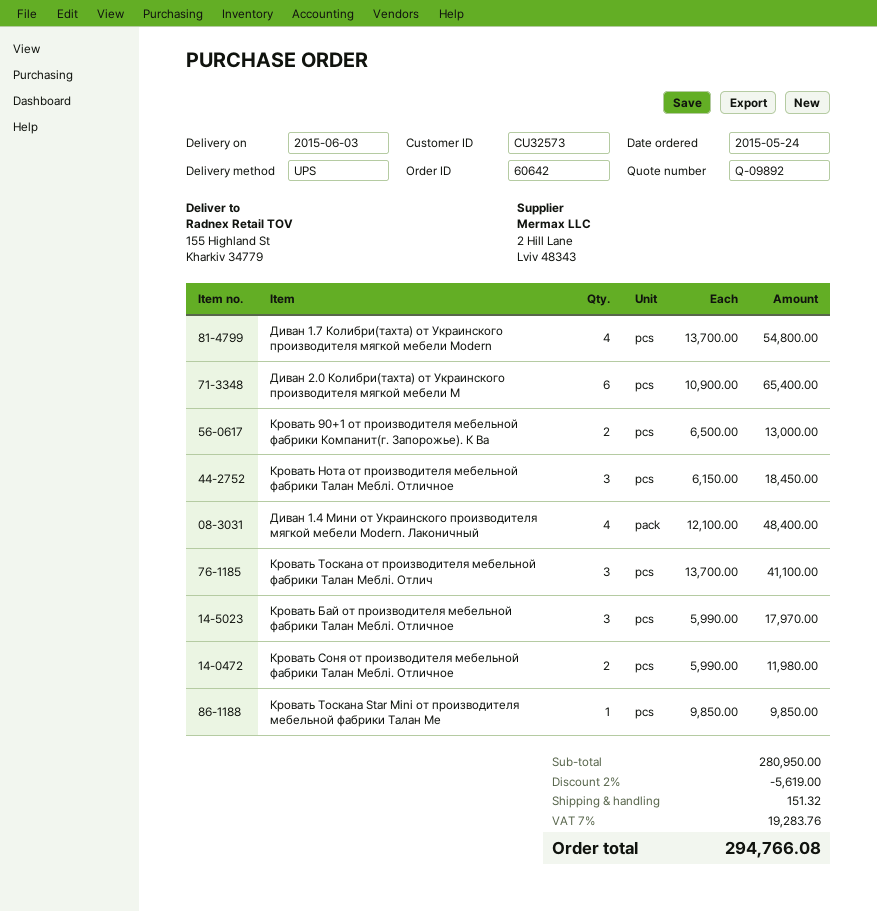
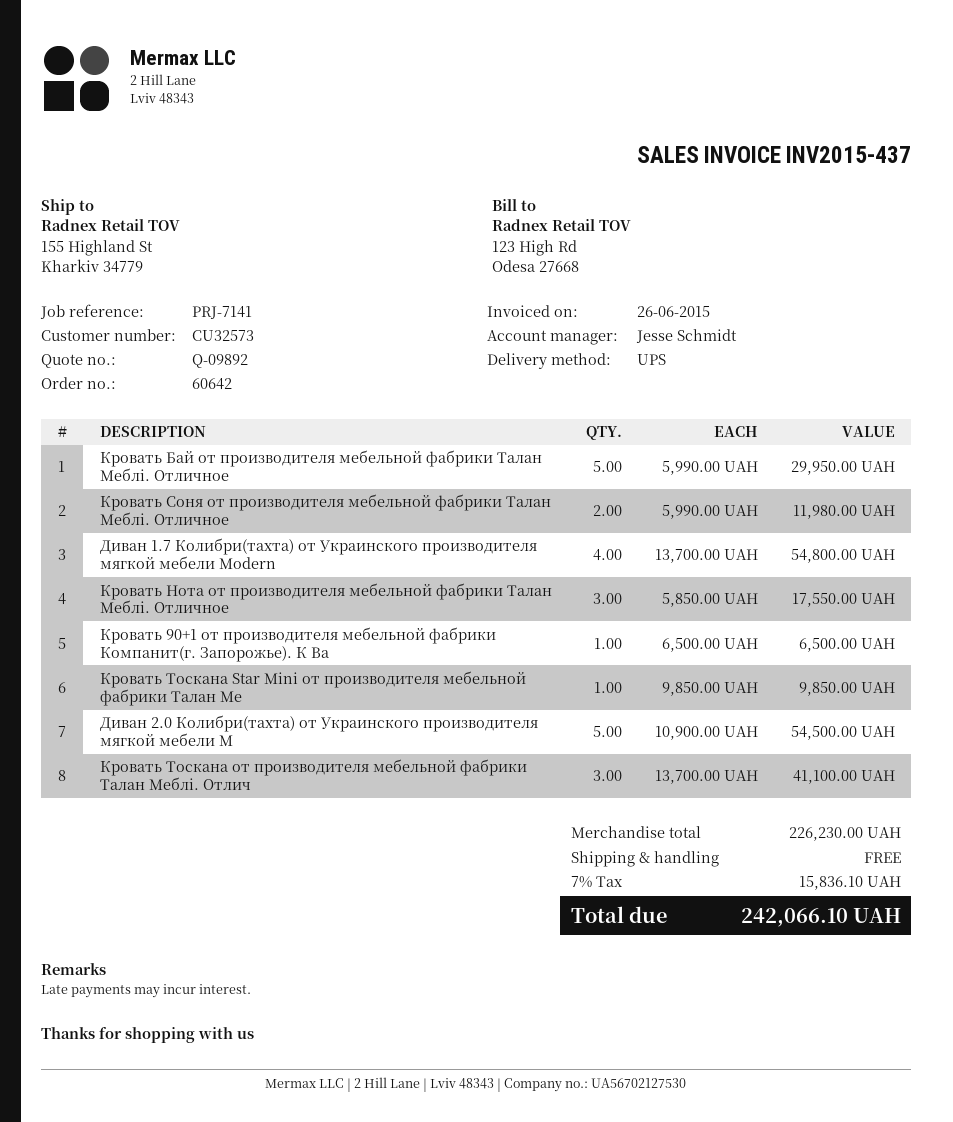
Диван 2.0 Колибри(тахта) от Украинского производителя мягкой мебели M: 6 x 10900.00 = 65400.00 -> 5 x 10900.00 = 54500.00
Кровать 90+1 от производителя мебельной фабрики Компанит(г. Запорожье). К Ва: 2 x 6500.00 = 13000.00 -> 1 x 6500.00 = 6500.00
Кровать Нота от производителя мебельной фабрики Талан Меблi. Отличное: 3 x 6150.00 = 18450.00 -> 3 x 5850.00 = 17550.00
Диван 1.4 Мини от Украинского производителя мягкой мебели Modern. Лаконичный: 4 x 12100.00 = 48400.00 -> none
Кровать Бай от производителя мебельной фабрики Талан Меблi. Отличное: 3 x 5990.00 = 17970.00 -> 5 x 5990.00 = 29950.00
subtotal: 280950.00 -> 226230.00
discount: 2% = 5619.00 -> none
shipping: 151.32 -> 0.00
tax: 7% = 19283.76 -> 7% = 15836.10
total: 294766.08 -> 242066.10

